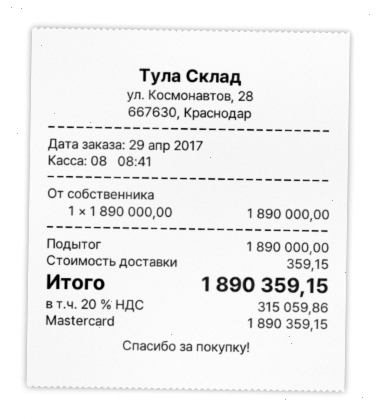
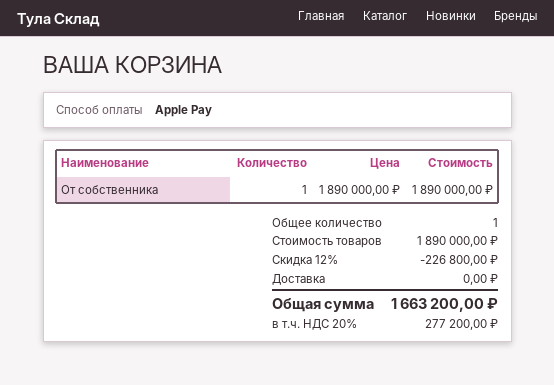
payment method: Mastercard -> Apple Pay
discount: none -> 12% = 226800.00
shipping: 359.15 -> 0.00
tax: 20% = 315059.86 -> 20% = 277200.00
total: 1890359.15 -> 1663200.00

